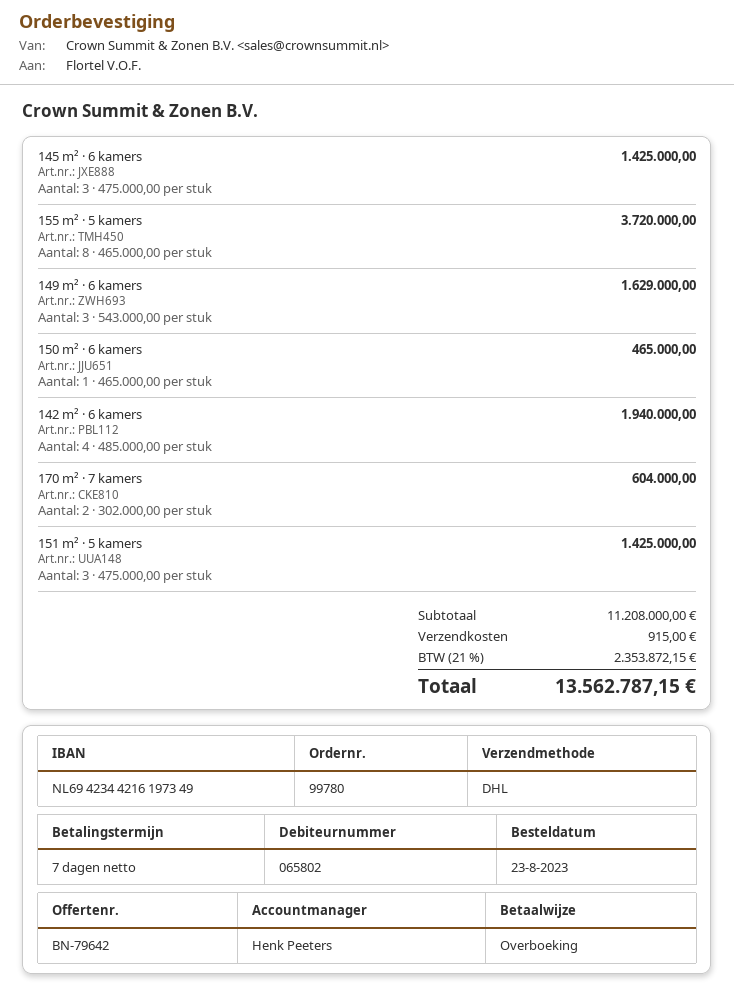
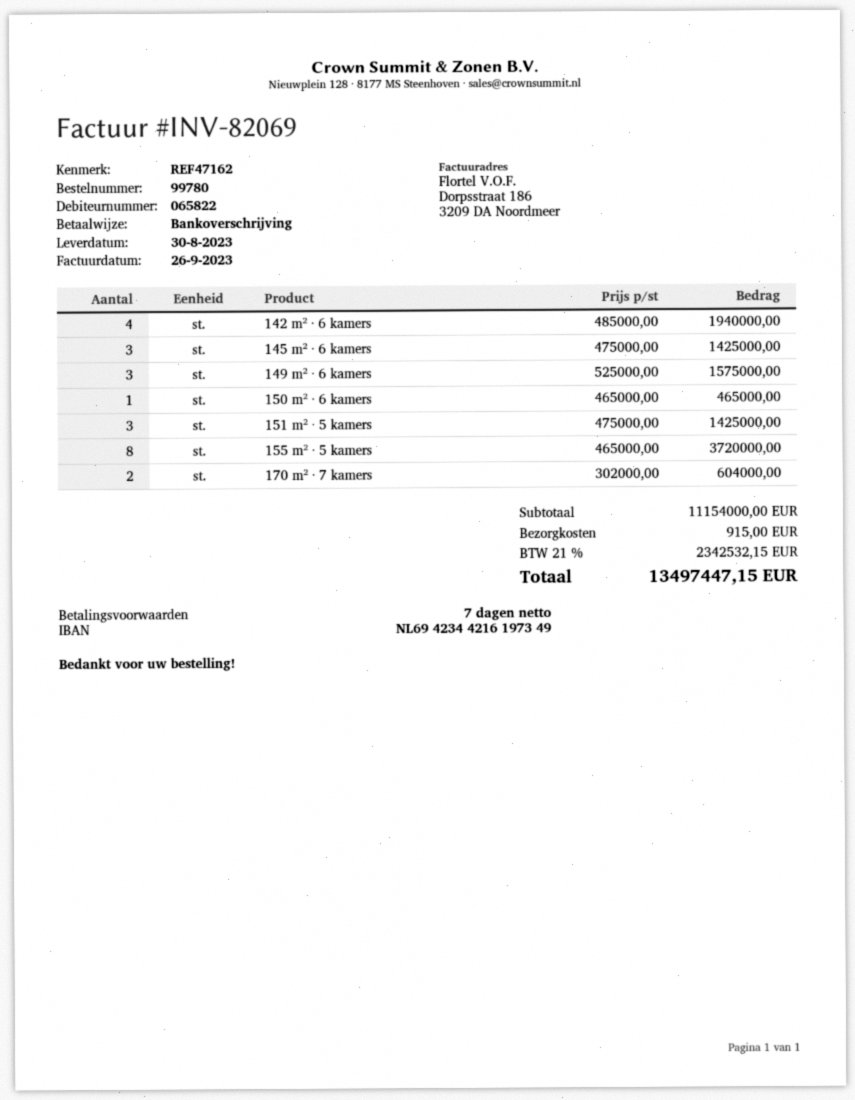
customer number: 065802 -> 065822
149 m² · 6 kamers: 3 x 543000.00 = 1629000.00 -> 3 x 525000.00 = 1575000.00
subtotal: 11208000.00 -> 11154000.00
tax: 21% = 2353872.15 -> 21% = 2342532.15
total: 13562787.15 -> 13497447.15

